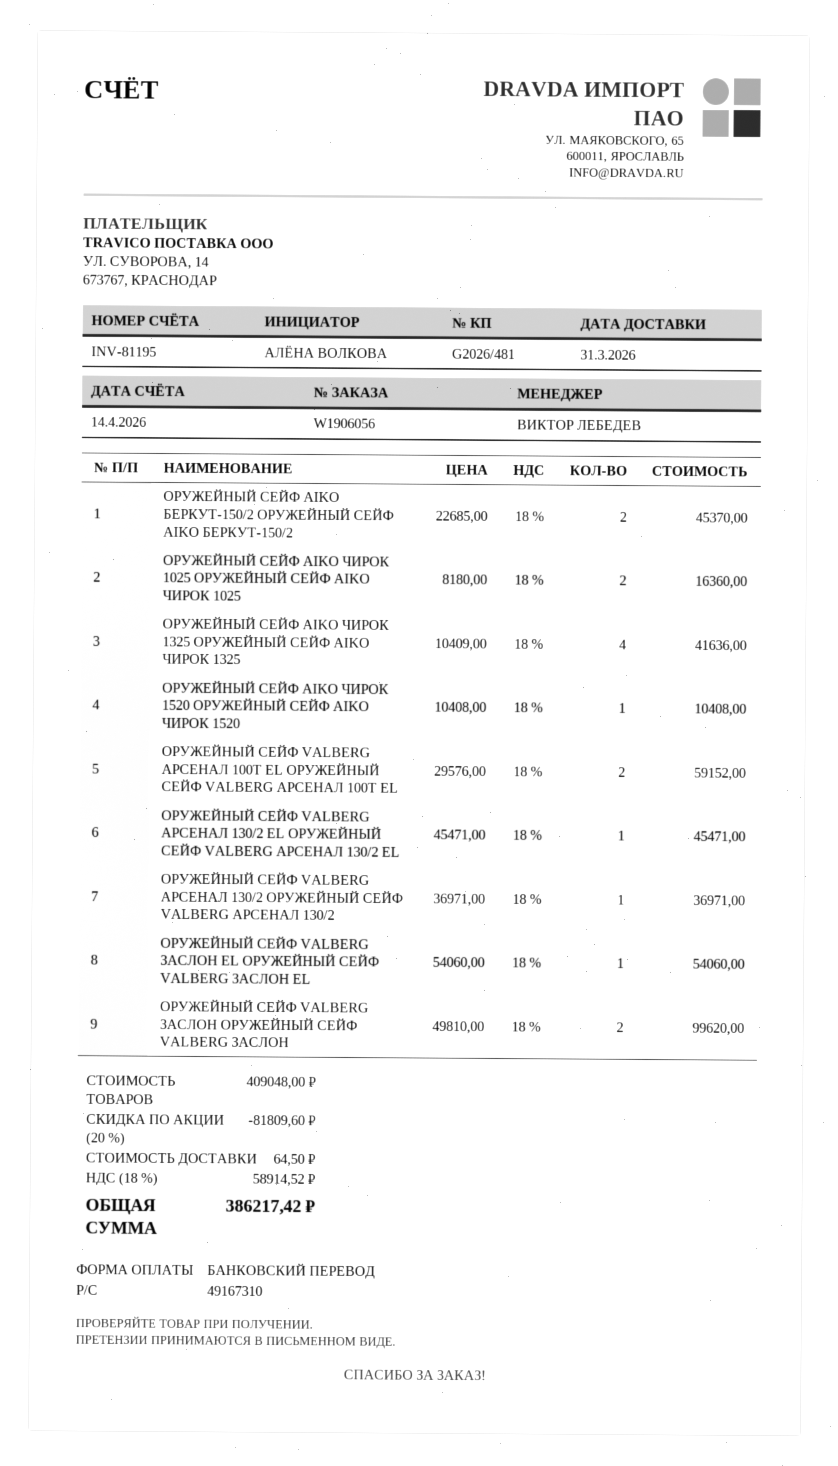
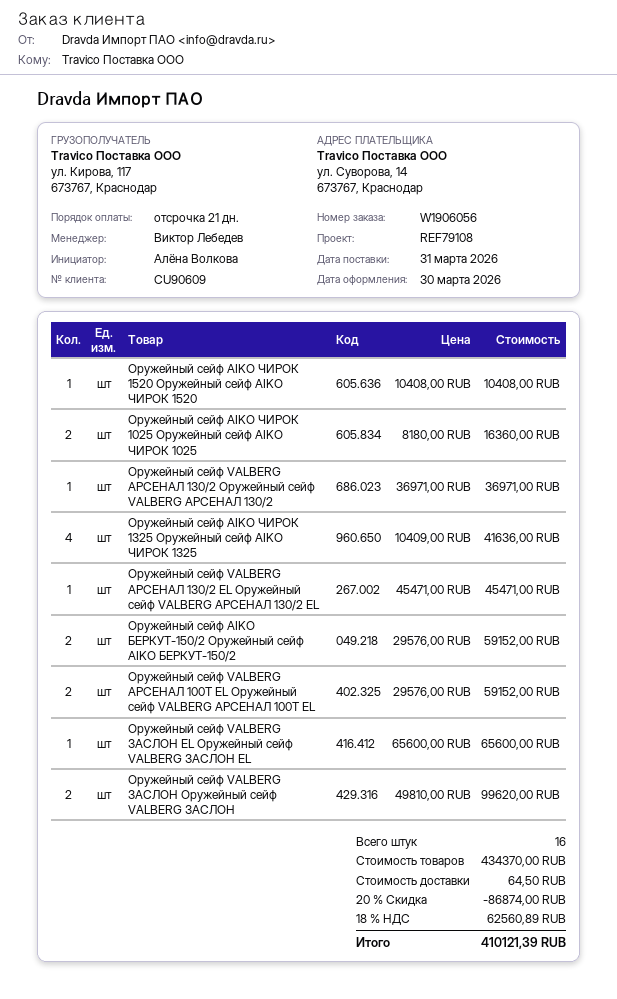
ОРУЖЕЙНЫЙ СЕЙФ AIKO БЕРКУТ-150/2 ОРУЖЕЙНЫЙ СЕЙФ AIKO БЕРКУТ-150/2: 2 x 22685.00 = 45370.00 -> 2 x 29576.00 = 59152.00
ОРУЖЕЙНЫЙ СЕЙФ VALBERG ЗАСЛОН EL ОРУЖЕЙНЫЙ СЕЙФ VALBERG ЗАСЛОН EL: 1 x 54060.00 = 54060.00 -> 1 x 65600.00 = 65600.00
subtotal: 409048.00 -> 434370.00
discount: 20% = 81809.60 -> 20% = 86874.00
tax: 18% = 58914.52 -> 18% = 62560.89
total: 386217.42 -> 410121.39

